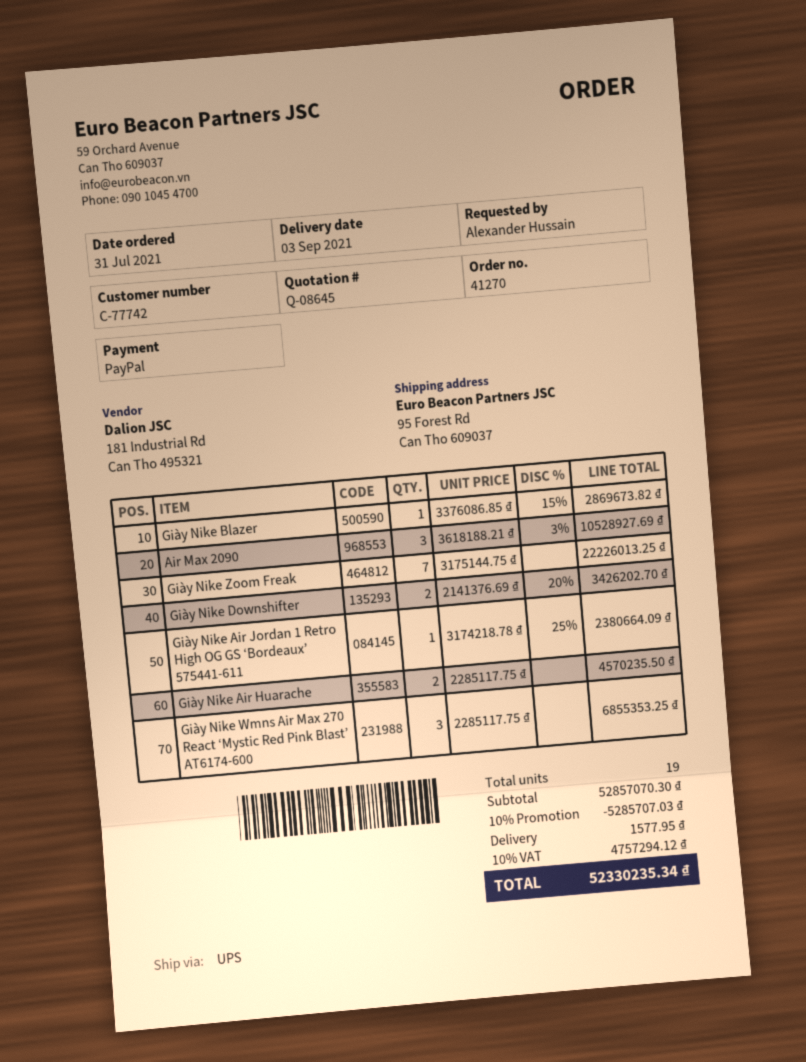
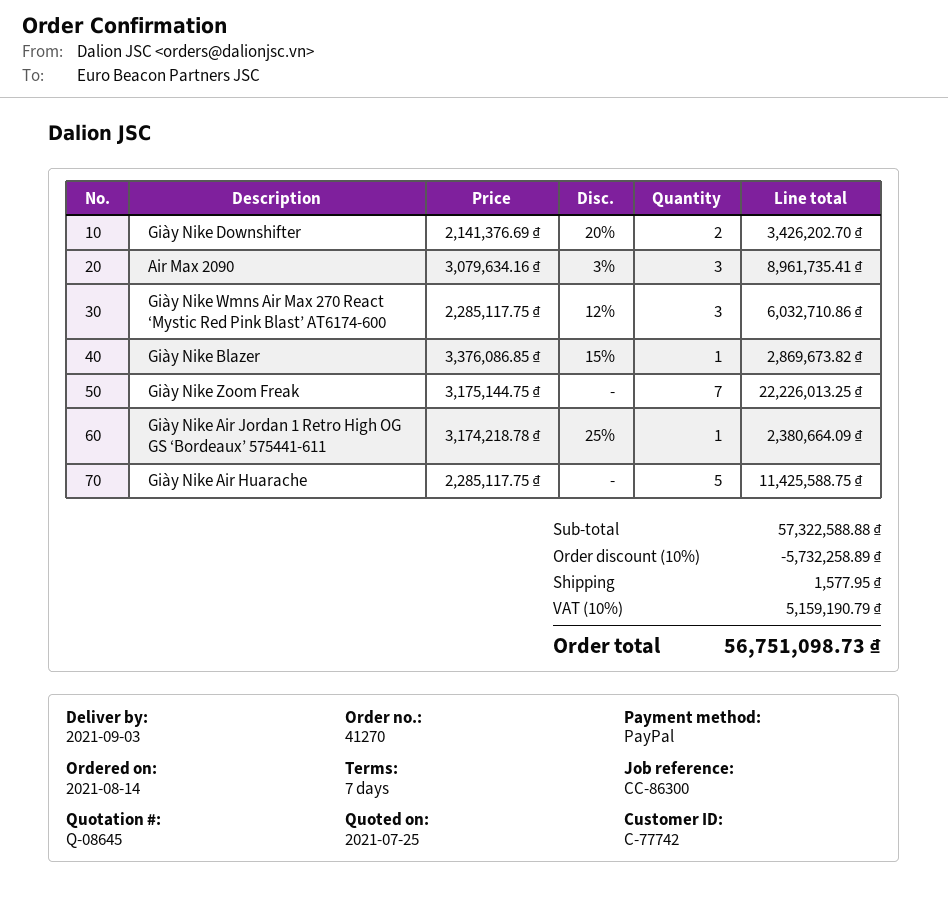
order date: 2021-07-31 -> 2021-08-14
Air Max 2090: 3 x 3618188.21 - 3% = 10528927.69 -> 3 x 3079634.16 - 3% = 8961735.41
Giày Nike Air Huarache: 2 x 2285117.75 = 4570235.50 -> 5 x 2285117.75 = 11425588.75
Giày Nike Wmns Air Max 270 React ‘Mystic Red Pink Blast’ AT6174-600: 3 x 2285117.75 = 6855353.25 -> 3 x 2285117.75 - 12% = 6032710.86
subtotal: 52857070.30 -> 57322588.88
discount: 10% = 5285707.03 -> 10% = 5732258.89
tax: 10% = 4757294.12 -> 10% = 5159190.79
total: 52330235.34 -> 56751098.73

